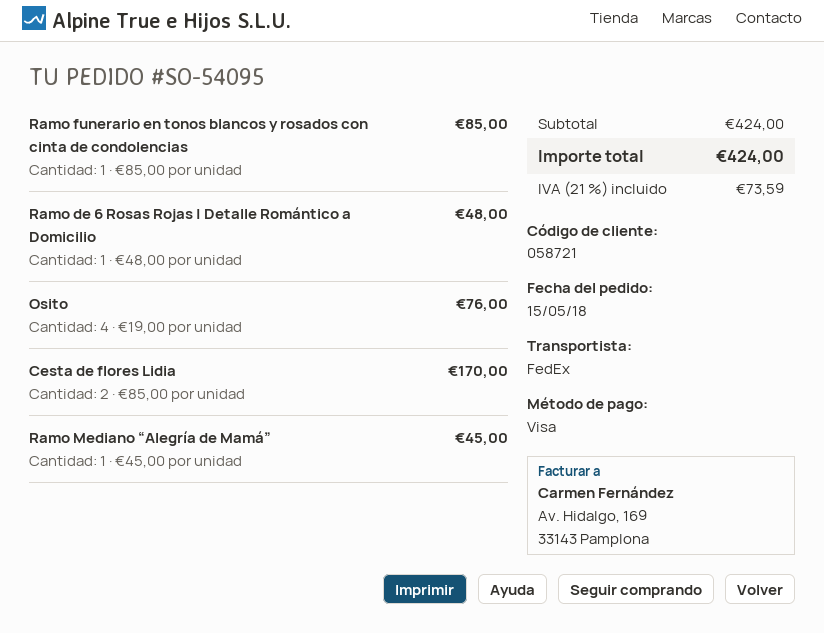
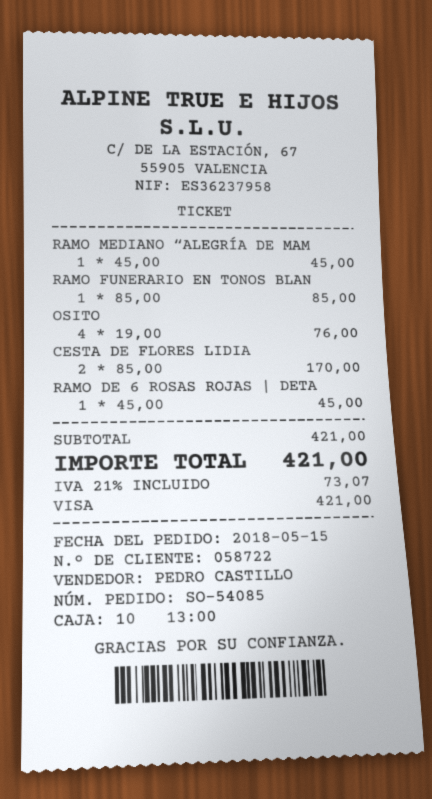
order number: SO-54095 -> SO-54085
customer number: 058721 -> 058722
Ramo de 6 Rosas Rojas | Detalle Romántico a Domicilio: 1 x 48.00 = 48.00 -> 1 x 45.00 = 45.00
subtotal: 424.00 -> 421.00
tax: 21% = 73.59 -> 21% = 73.07
total: 424.00 -> 421.00

